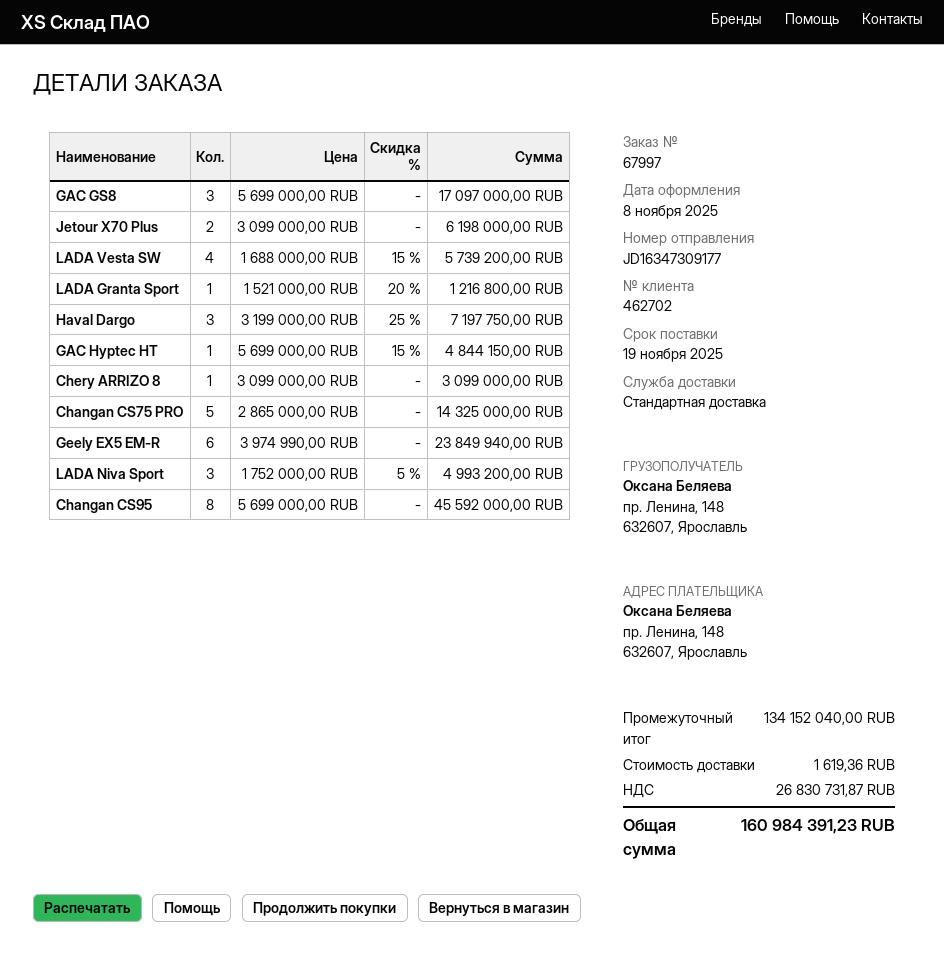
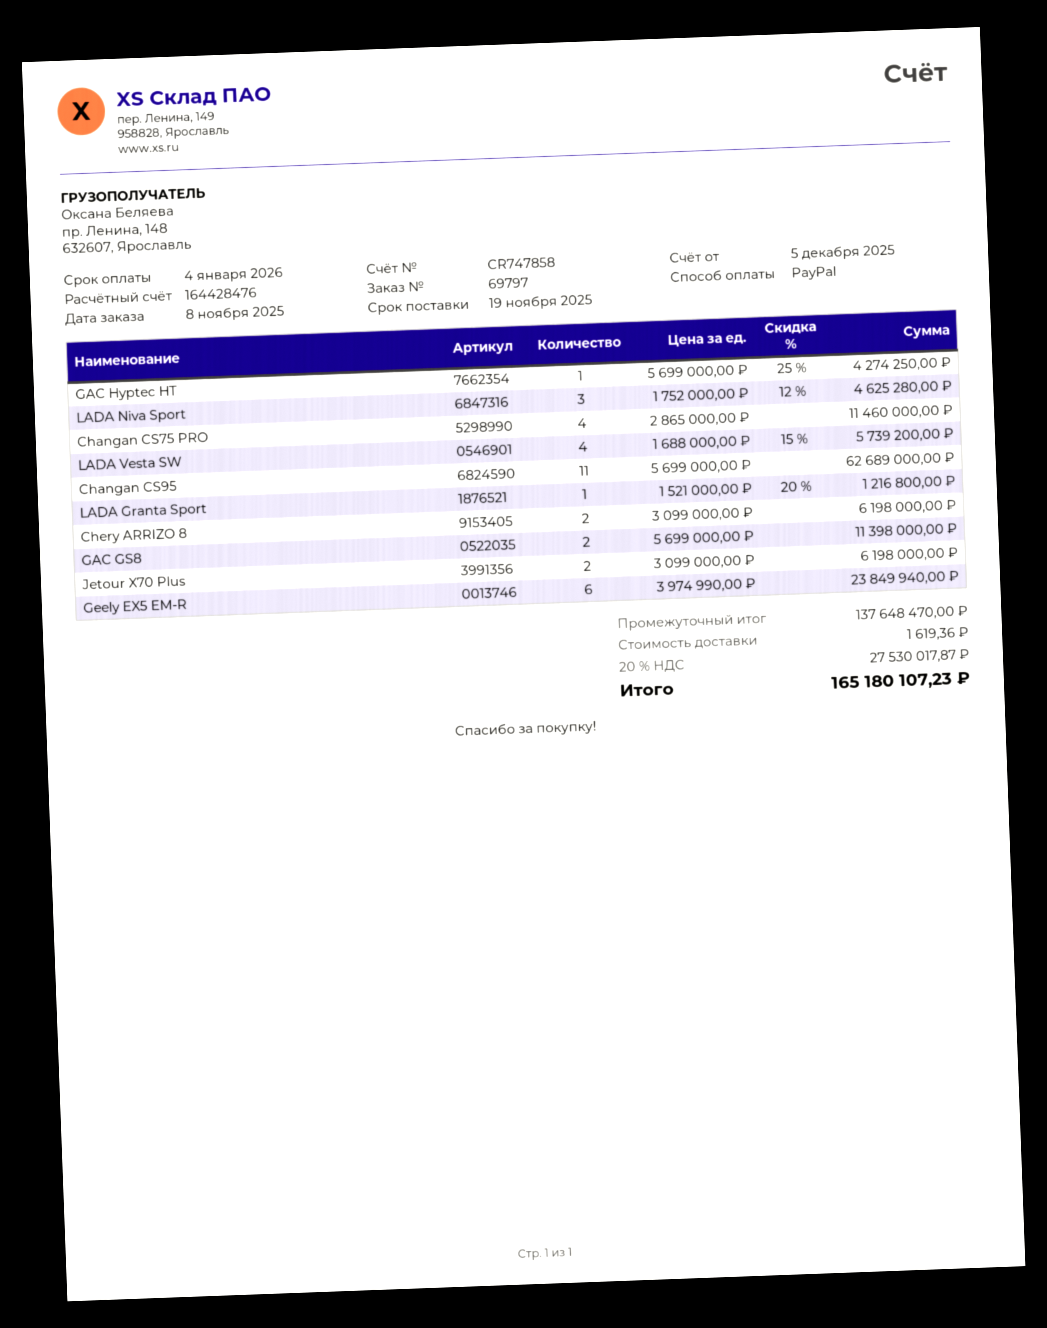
order number: 67997 -> 69797
GAC GS8: 3 x 5699000.00 = 17097000.00 -> 2 x 5699000.00 = 11398000.00
Haval Dargo: 3 x 3199000.00 - 25% = 7197750.00 -> none
GAC Hyptec HT: 1 x 5699000.00 - 15% = 4844150.00 -> 1 x 5699000.00 - 25% = 4274250.00
Chery ARRIZO 8: 1 x 3099000.00 = 3099000.00 -> 2 x 3099000.00 = 6198000.00
Changan CS75 PRO: 5 x 2865000.00 = 14325000.00 -> 4 x 2865000.00 = 11460000.00
LADA Niva Sport: 3 x 1752000.00 - 5% = 4993200.00 -> 3 x 1752000.00 - 12% = 4625280.00
Changan CS95: 8 x 5699000.00 = 45592000.00 -> 11 x 5699000.00 = 62689000.00
subtotal: 134152040.00 -> 137648470.00
tax: 26830731.87 -> 27530017.87
total: 160984391.23 -> 165180107.23

